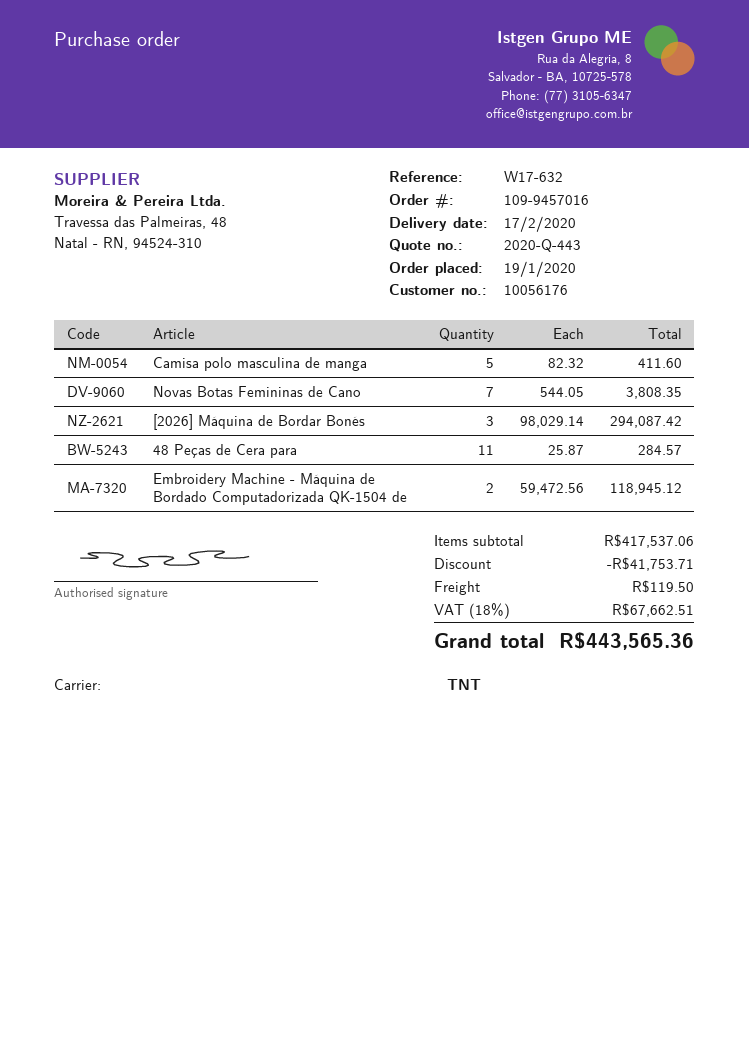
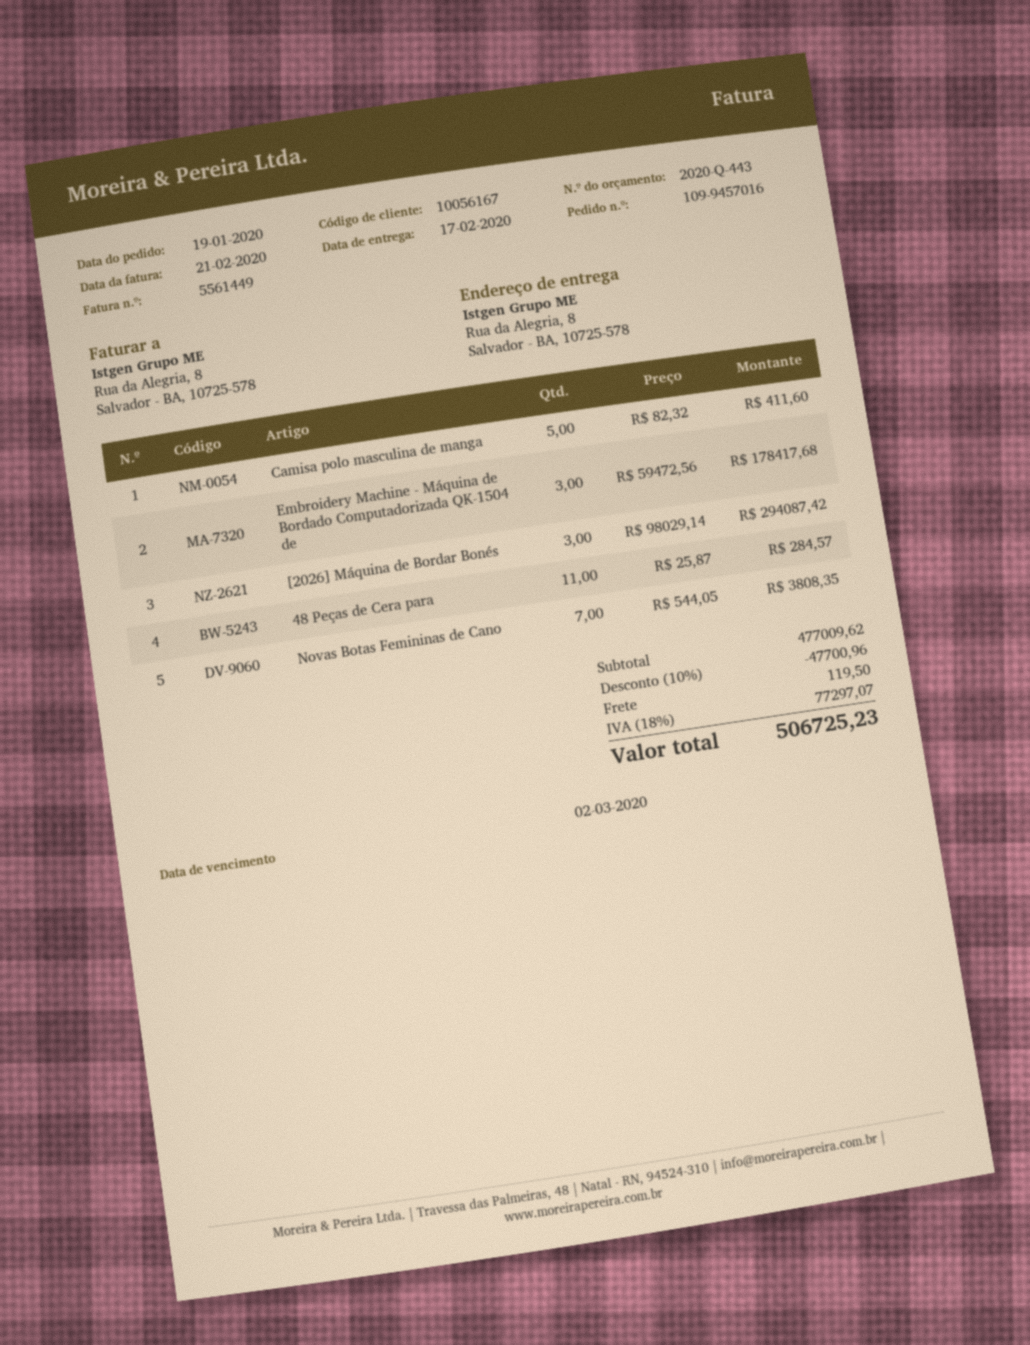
customer number: 10056176 -> 10056167
Embroidery Machine - Máquina de Bordado Computadorizada QK-1504 de: 2 x 59472.56 = 118945.12 -> 3 x 59472.56 = 178417.68
subtotal: 417537.06 -> 477009.62
discount: 41753.71 -> 47700.96
tax: 18% = 67662.51 -> 18% = 77297.07
total: 443565.36 -> 506725.23

